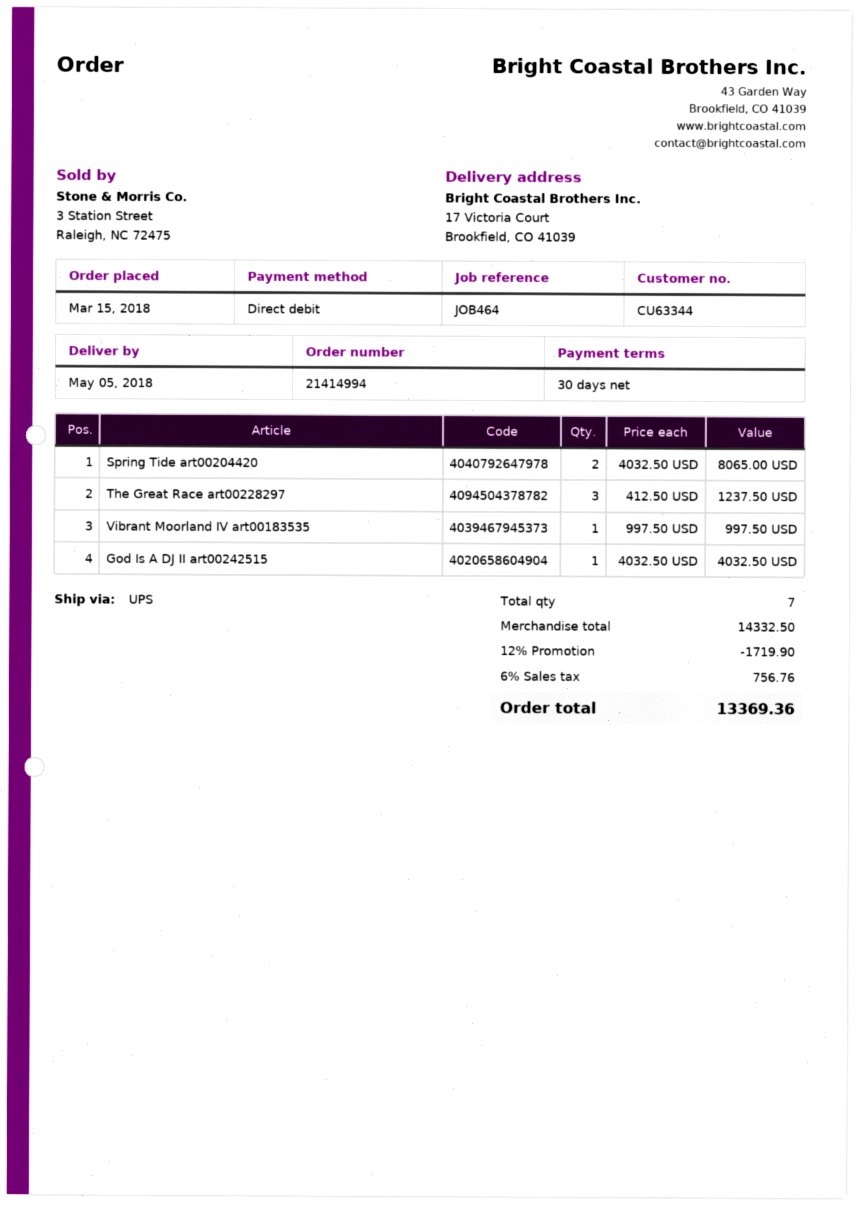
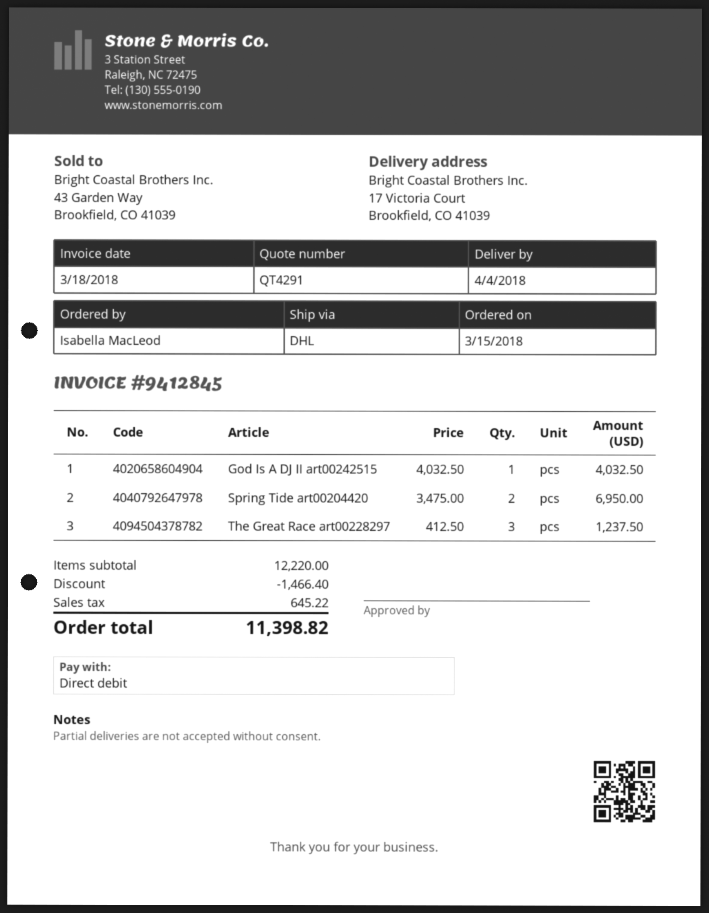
delivery date: 2018-05-05 -> 2018-04-04
shipping method: UPS -> DHL
Spring Tide art00204420: 2 x 4032.50 = 8065.00 -> 2 x 3475.00 = 6950.00
Vibrant Moorland IV art00183535: 1 x 997.50 = 997.50 -> none
subtotal: 14332.50 -> 12220.00
discount: 1719.90 -> 1466.40
tax: 756.76 -> 645.22
total: 13369.36 -> 11398.82

